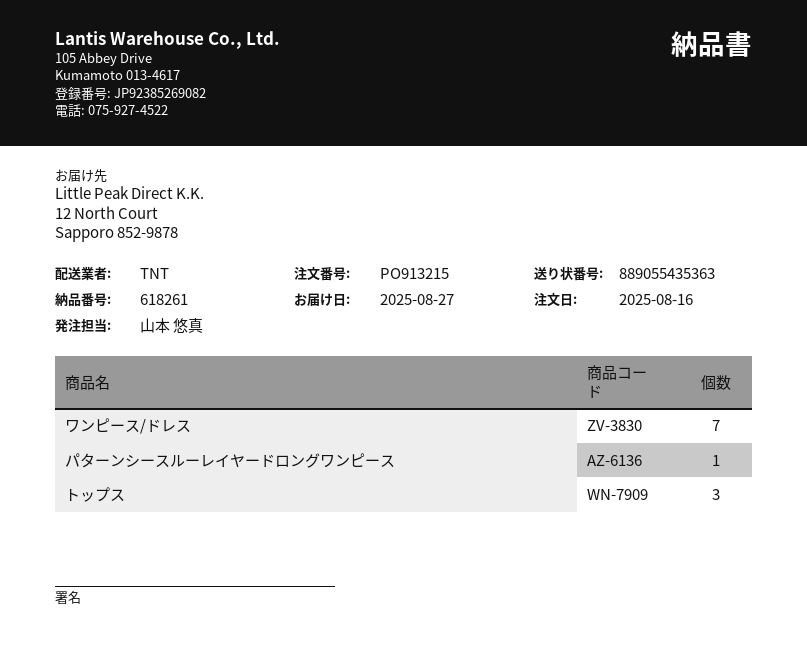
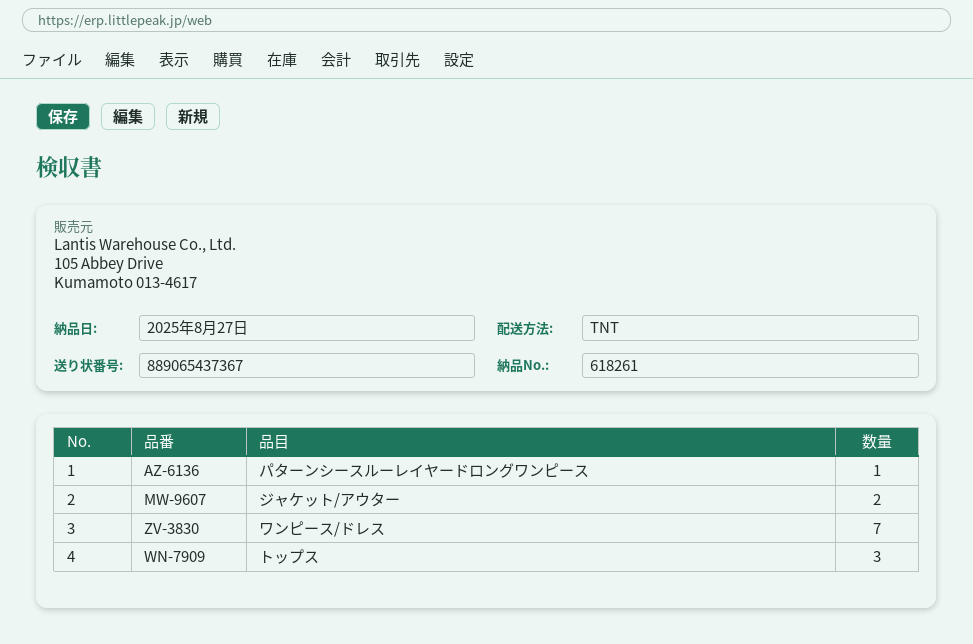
tracking number: 889055435363 -> 889065437367
ジャケット/アウター: none -> 2

